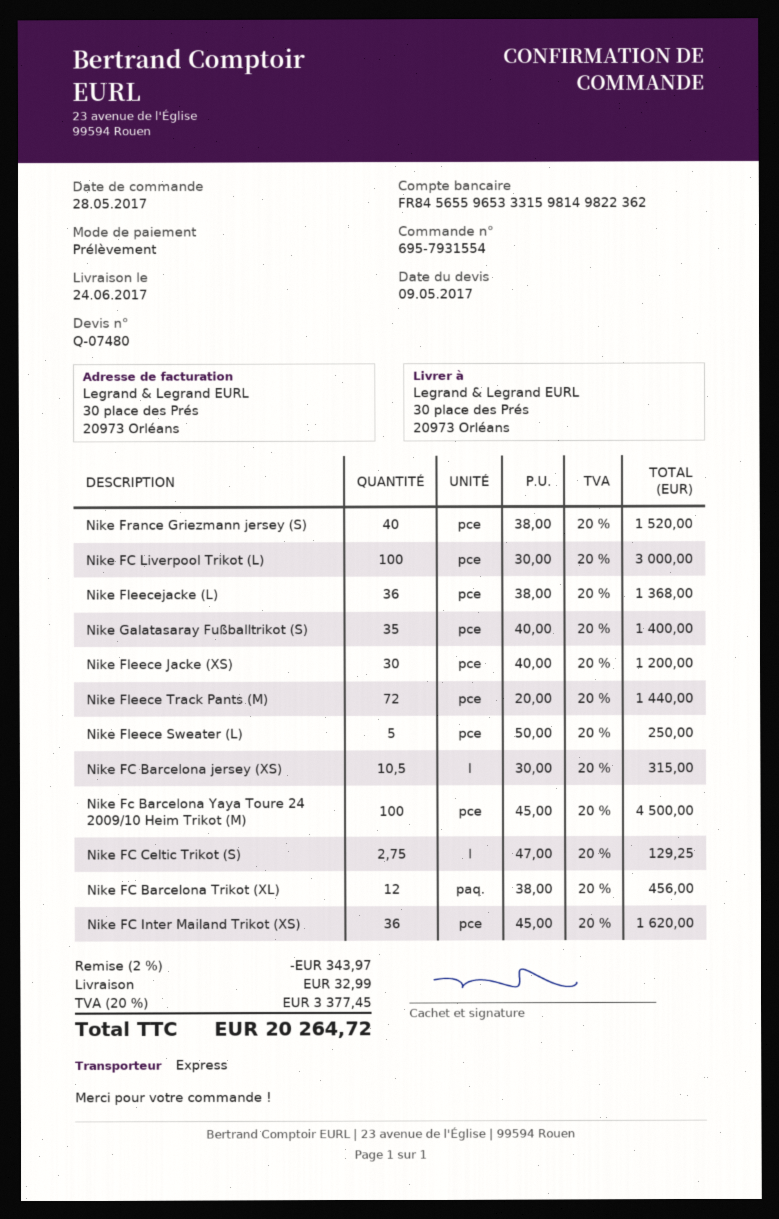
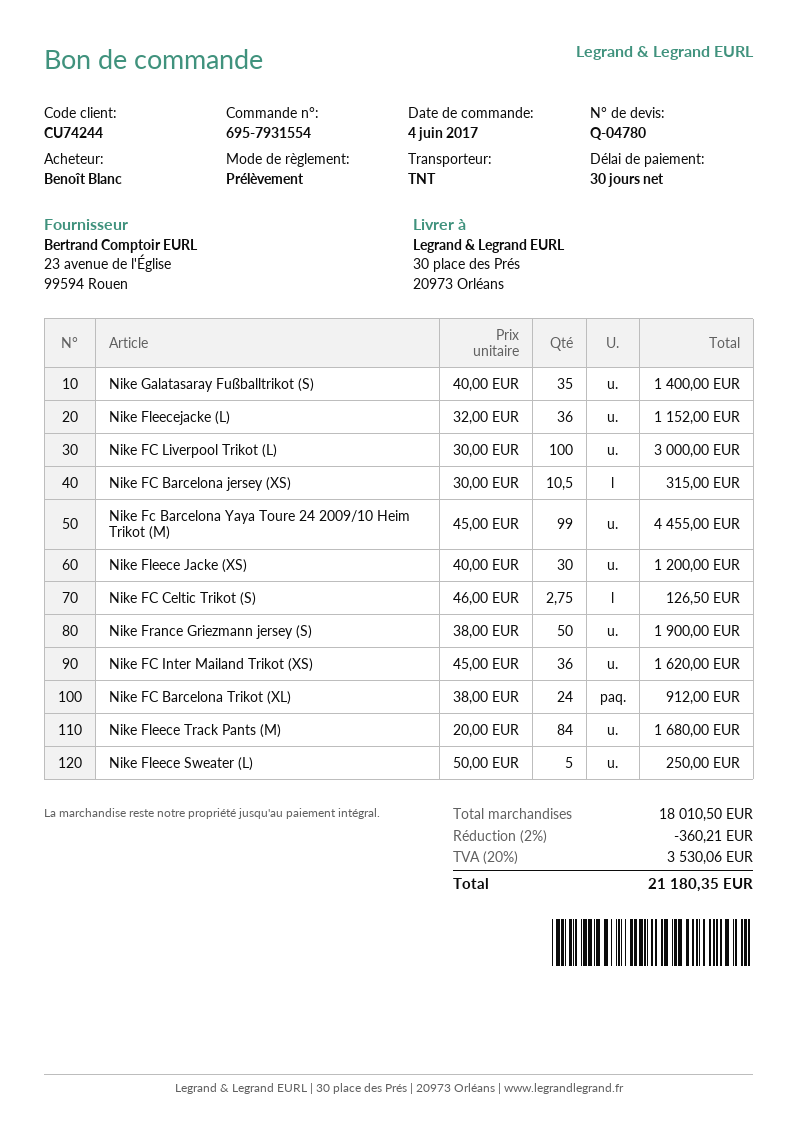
quote number: Q-07480 -> Q-04780
order date: 2017-05-28 -> 2017-06-04
shipping method: express -> TNT
Nike France Griezmann jersey (S): 40 x 38.00 = 1520.00 -> 50 x 38.00 = 1900.00
Nike Fleecejacke (L): 36 x 38.00 = 1368.00 -> 36 x 32.00 = 1152.00
Nike Fleece Track Pants (M): 72 x 20.00 = 1440.00 -> 84 x 20.00 = 1680.00
Nike Fc Barcelona Yaya Toure 24 2009/10 Heim Trikot (M): 100 x 45.00 = 4500.00 -> 99 x 45.00 = 4455.00
Nike FC Celtic Trikot (S): 2.75 x 47.00 = 129.25 -> 2.75 x 46.00 = 126.50
Nike FC Barcelona Trikot (XL): 12 x 38.00 = 456.00 -> 24 x 38.00 = 912.00
discount: 2% = 343.97 -> 2% = 360.21
shipping: 32.99 -> none
tax: 20% = 3377.45 -> 20% = 3530.06
total: 20264.72 -> 21180.35

